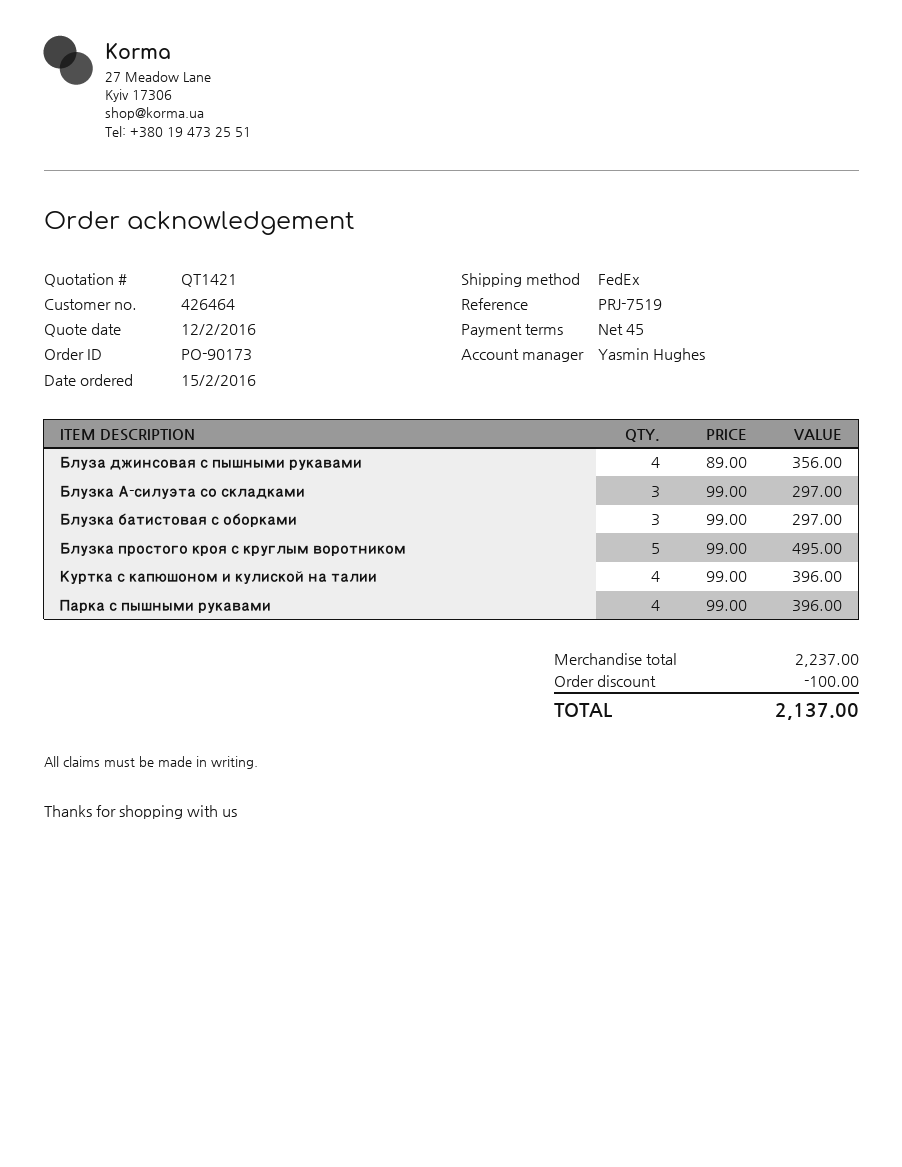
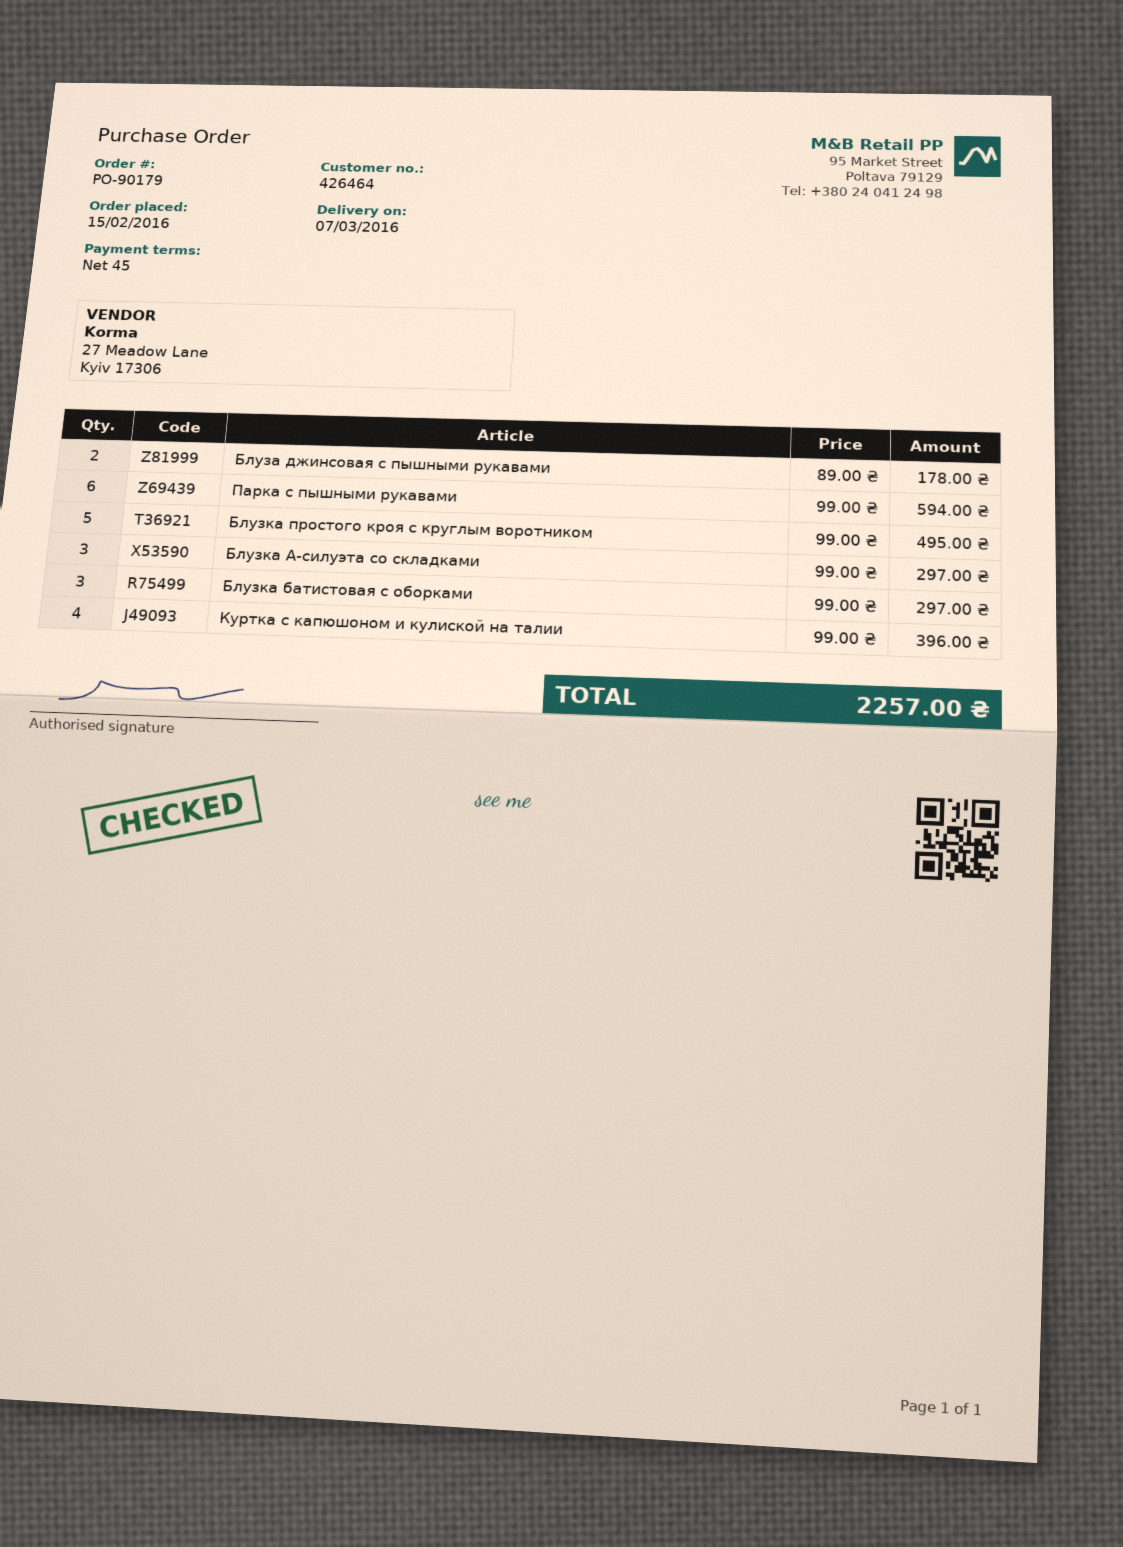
order number: PO-90173 -> PO-90179
Блуза джинсовая с пышными рукавами: 4 x 89.00 = 356.00 -> 2 x 89.00 = 178.00
Парка с пышными рукавами: 4 x 99.00 = 396.00 -> 6 x 99.00 = 594.00
discount: 100.00 -> none
total: 2137.00 -> 2257.00

